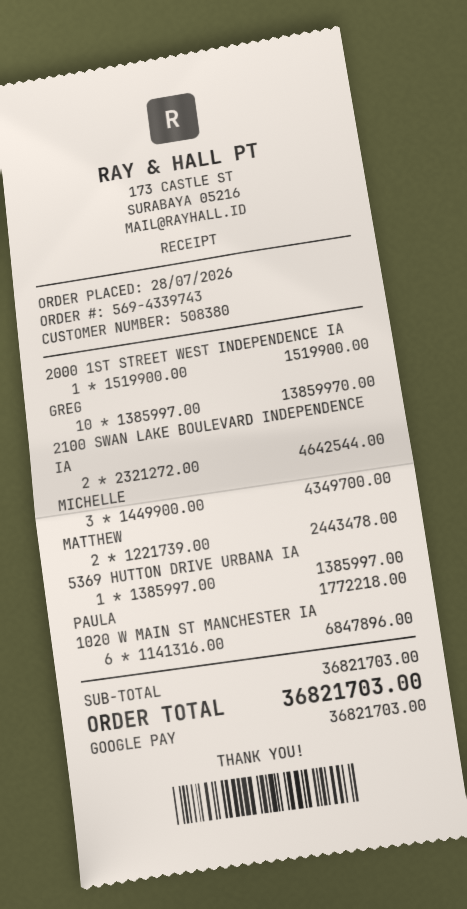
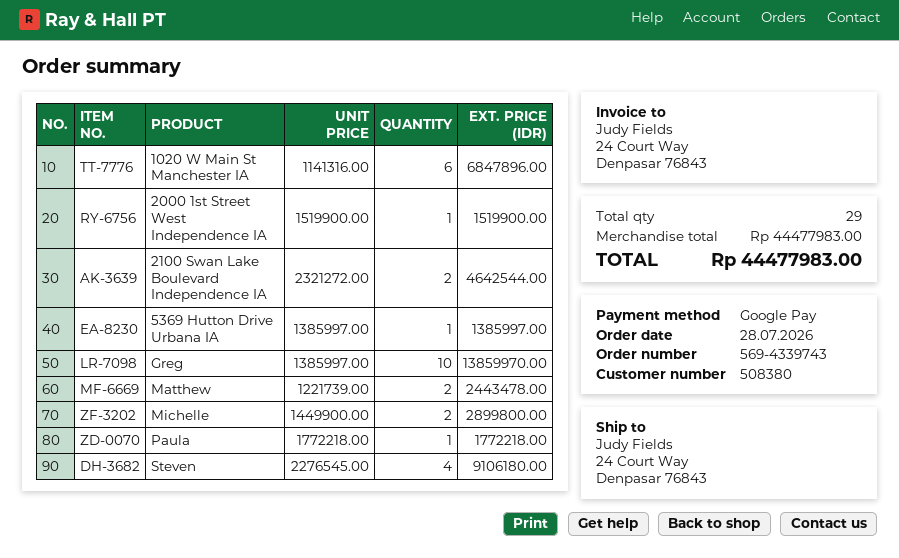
MICHELLE: 3 x 1449900.00 = 4349700.00 -> 2 x 1449900.00 = 2899800.00
Steven: none -> 4 x 2276545.00 = 9106180.00
subtotal: 36821703.00 -> 44477983.00
total: 36821703.00 -> 44477983.00

